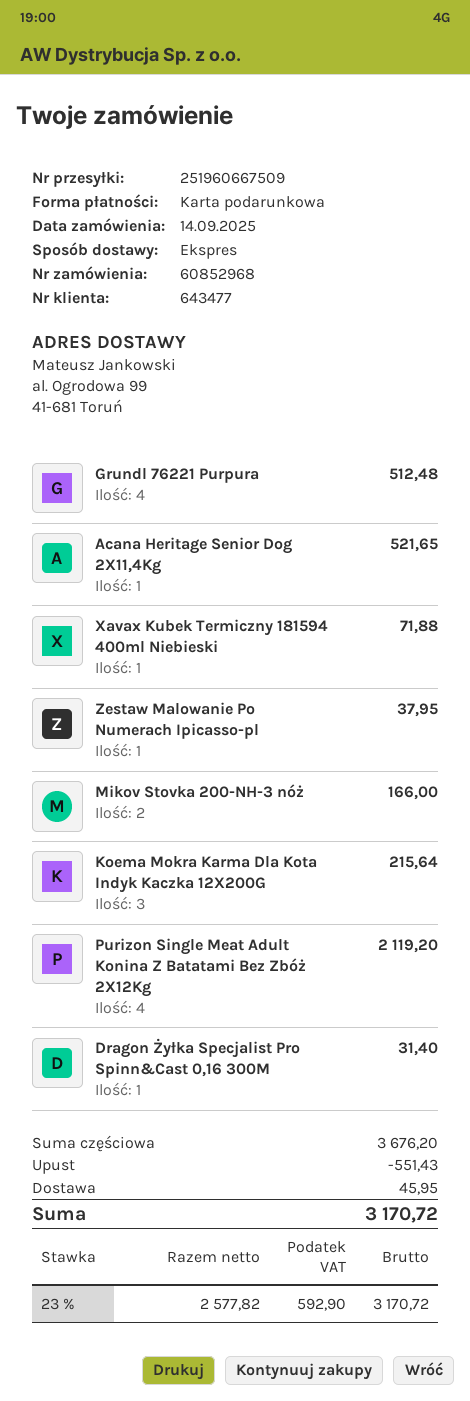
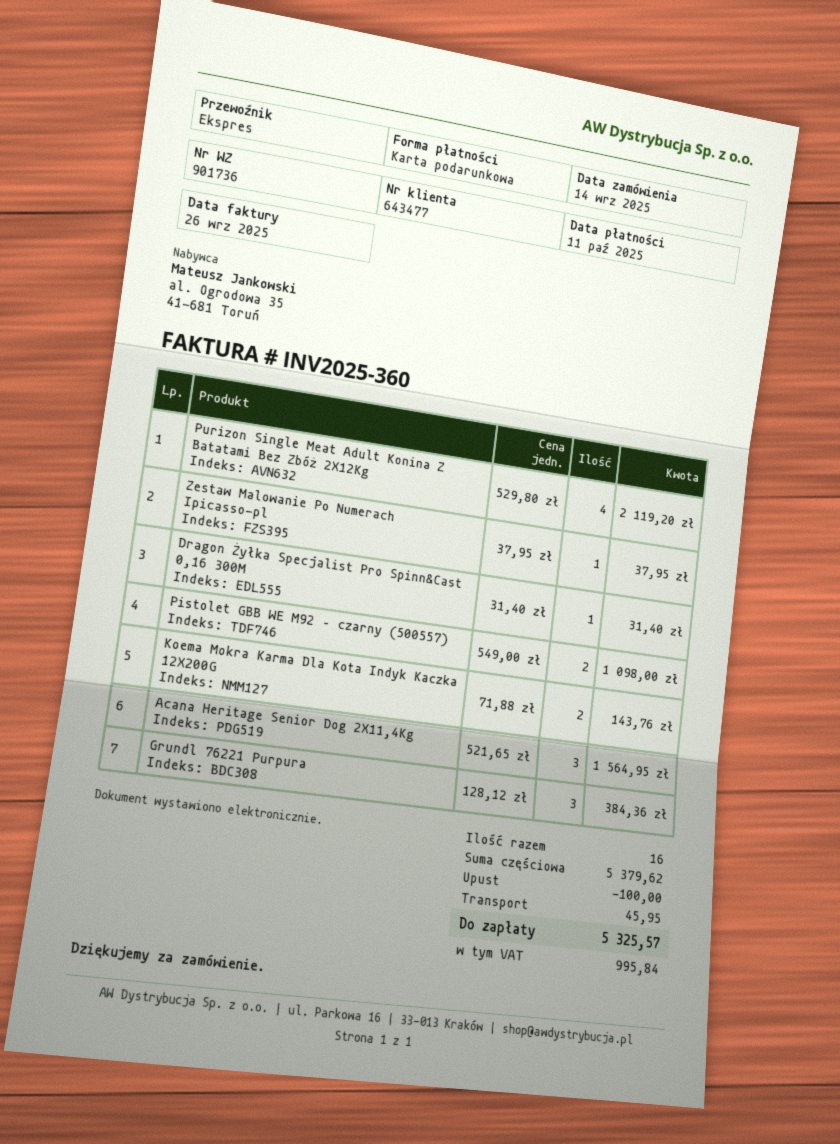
Grundl 76221 Purpura: 4 for 512.48 -> 3 for 384.36
Acana Heritage Senior Dog 2X11,4Kg: 1 for 521.65 -> 3 for 1564.95
Xavax Kubek Termiczny 181594 400ml Niebieski: 1 for 71.88 -> none
Mikov Stovka 200-NH-3 nóż: 2 for 166.00 -> none
Koema Mokra Karma Dla Kota Indyk Kaczka 12X200G: 3 for 215.64 -> 2 for 143.76
Pistolet GBB WE M92 – czarny (500557): none -> 2 for 1098.00
subtotal: 3676.20 -> 5379.62
discount: 551.43 -> 100.00
tax: 592.90 -> 995.84
total: 3170.72 -> 5325.57

